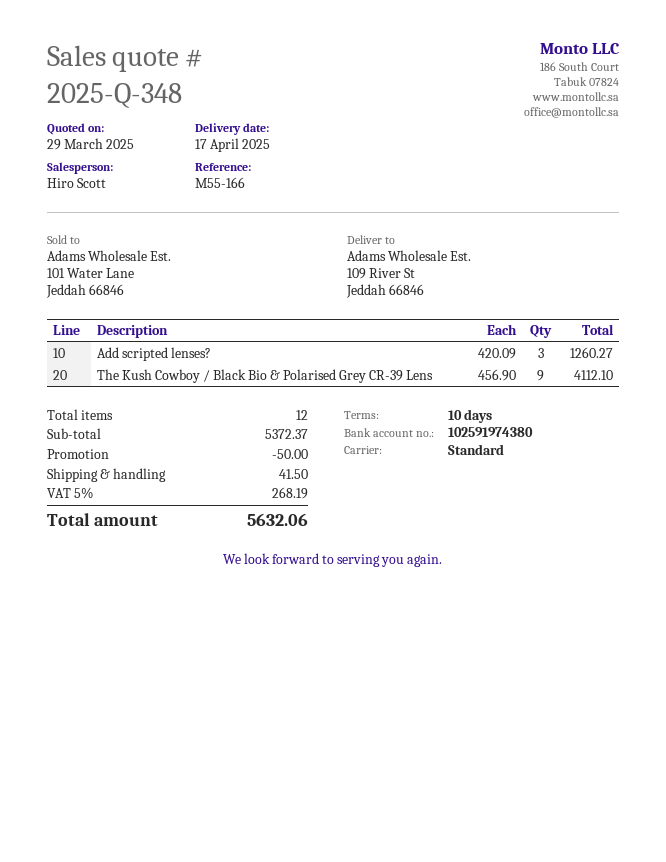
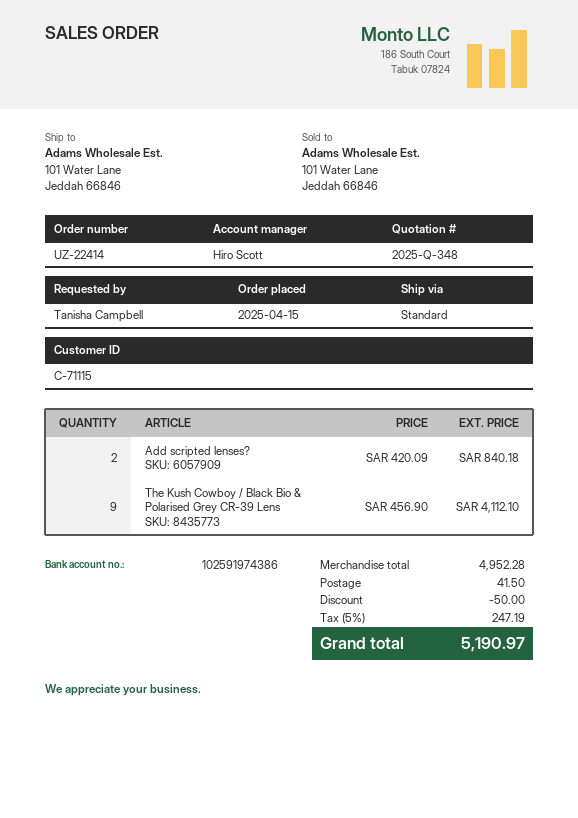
bank account: 102591974380 -> 102591974386
ship to: 109 River St, Jeddah 66846 -> 101 Water Lane, Jeddah 66846
Add scripted lenses?: 3 x 420.09 = 1260.27 -> 2 x 420.09 = 840.18
subtotal: 5372.37 -> 4952.28
tax: 5% = 268.19 -> 5% = 247.19
total: 5632.06 -> 5190.97

